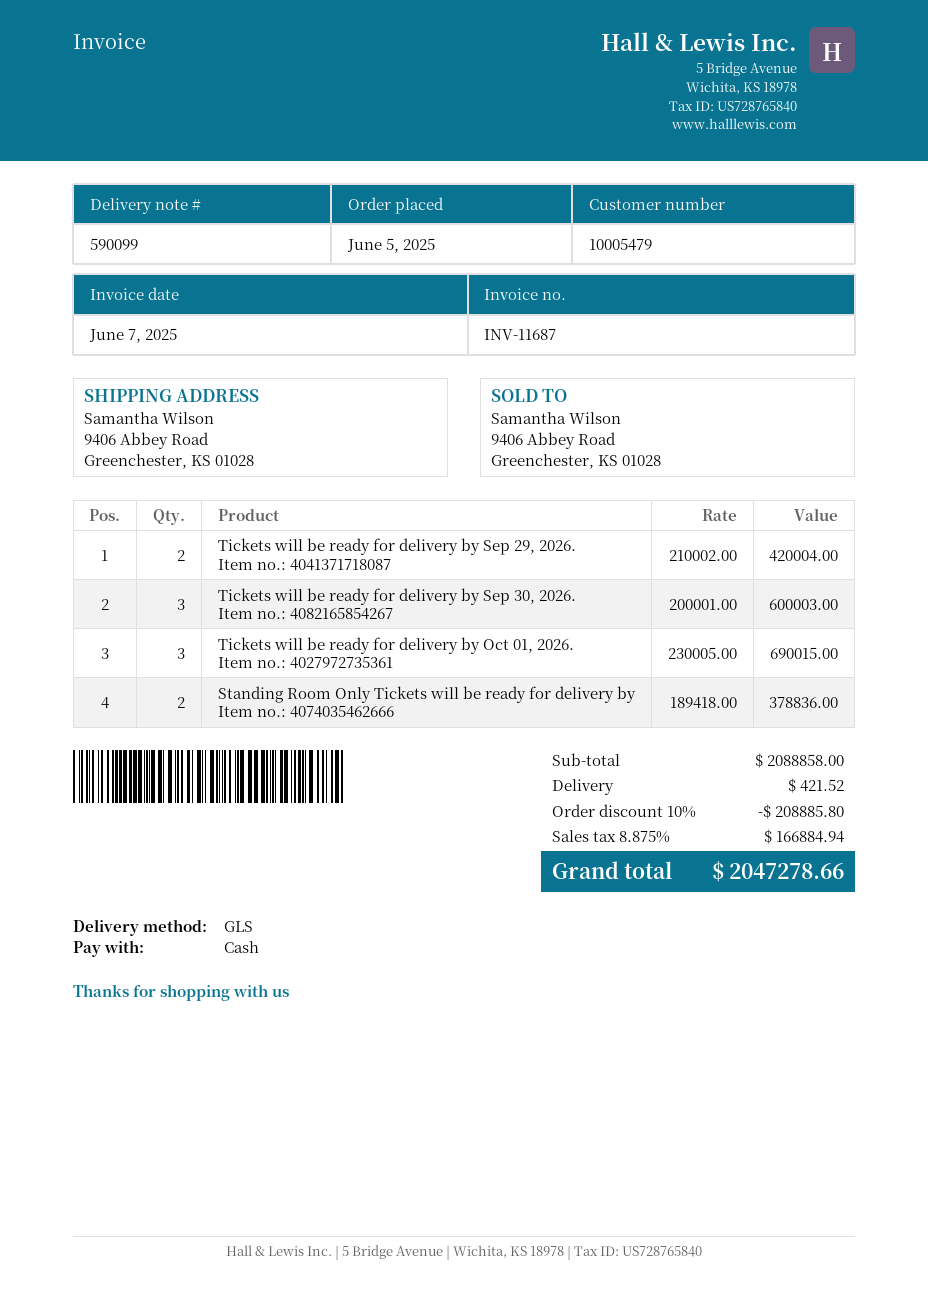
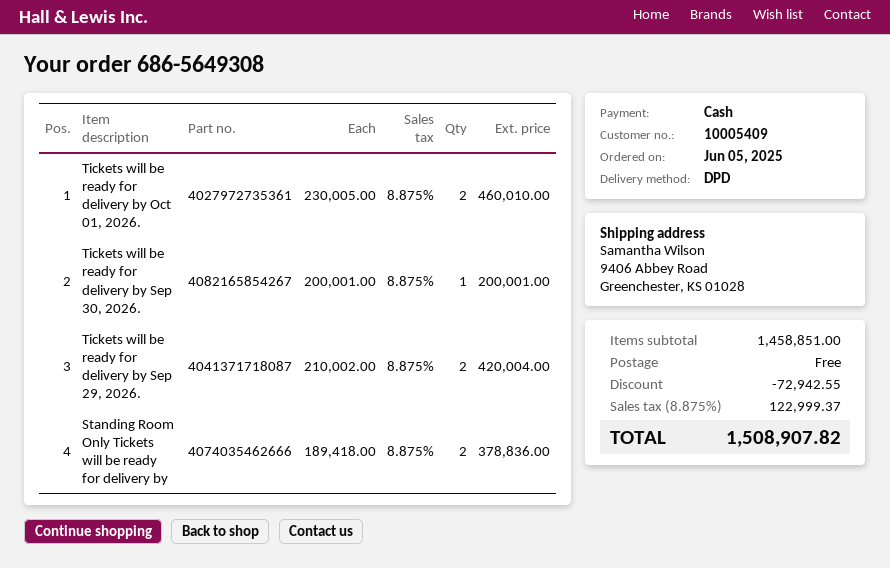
customer number: 10005479 -> 10005409
shipping method: GLS -> DPD
Tickets will be ready for delivery by Sep 30, 2026.: 3 x 200001.00 = 600003.00 -> 1 x 200001.00 = 200001.00
Tickets will be ready for delivery by Oct 01, 2026.: 3 x 230005.00 = 690015.00 -> 2 x 230005.00 = 460010.00
subtotal: 2088858.00 -> 1458851.00
discount: 208885.80 -> 72942.55
shipping: 421.52 -> 0.00
tax: 8.875% = 166884.94 -> 8.875% = 122999.37
total: 2047278.66 -> 1508907.82

